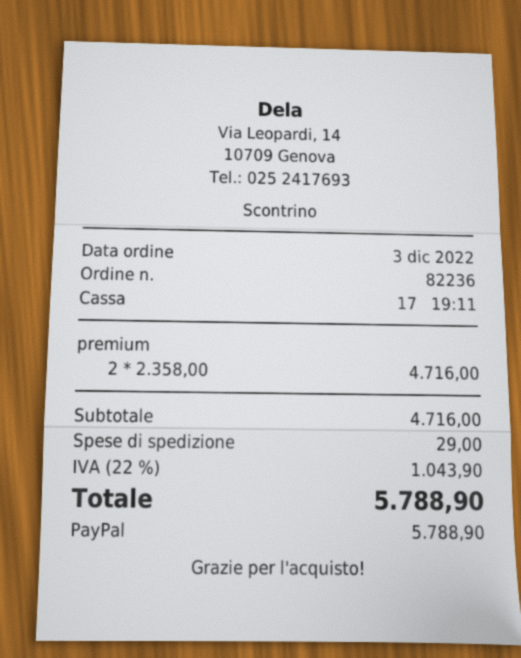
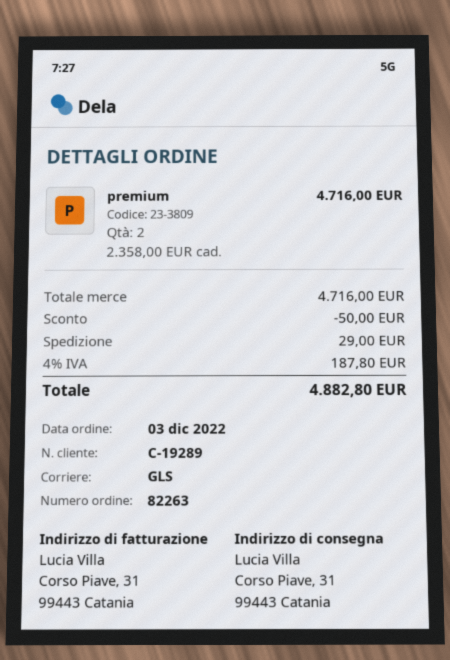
order number: 82236 -> 82263
discount: none -> 50.00
tax: 22% = 1043.90 -> 4% = 187.80
total: 5788.90 -> 4882.80

